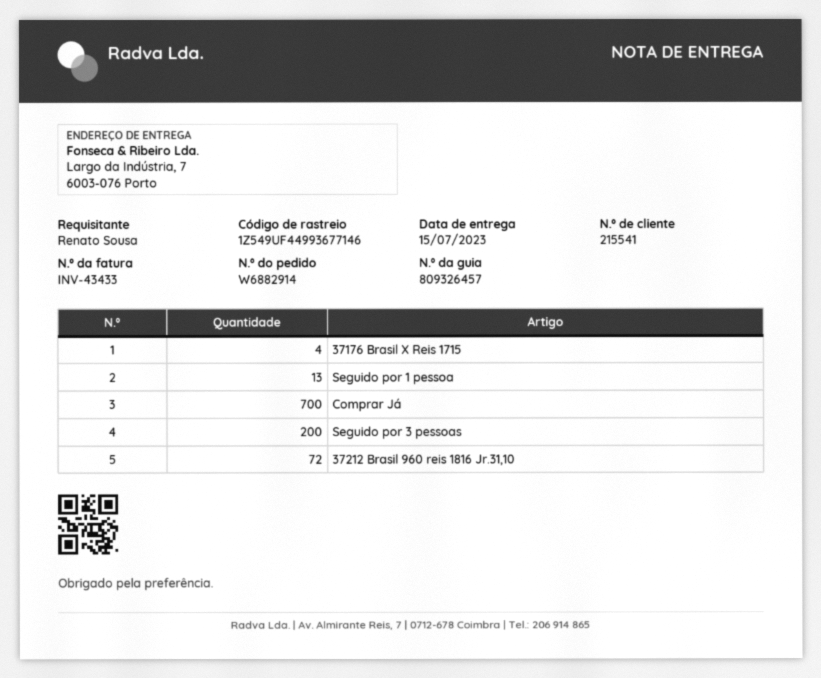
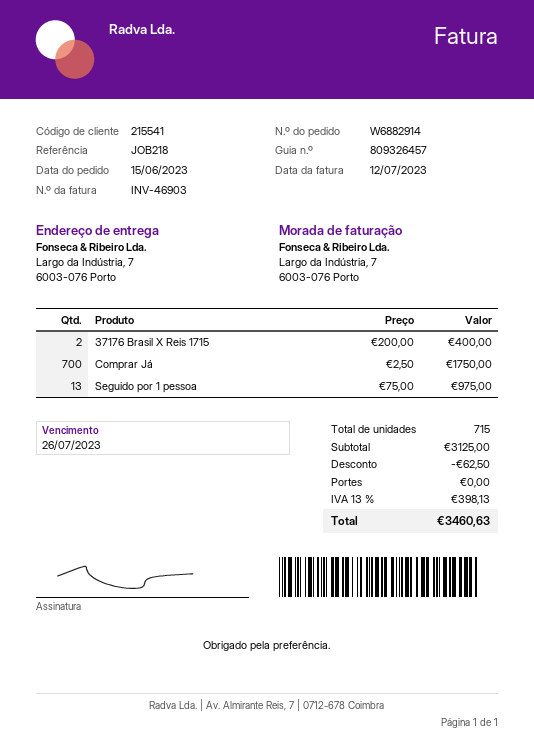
invoice number: INV-43433 -> INV-46903
37176 Brasil X Reis 1715: 4 -> 2
Seguido por 3 pessoas: 200 -> none
37212 Brasil 960 reis 1816 Jr.31,10: 72 -> none

